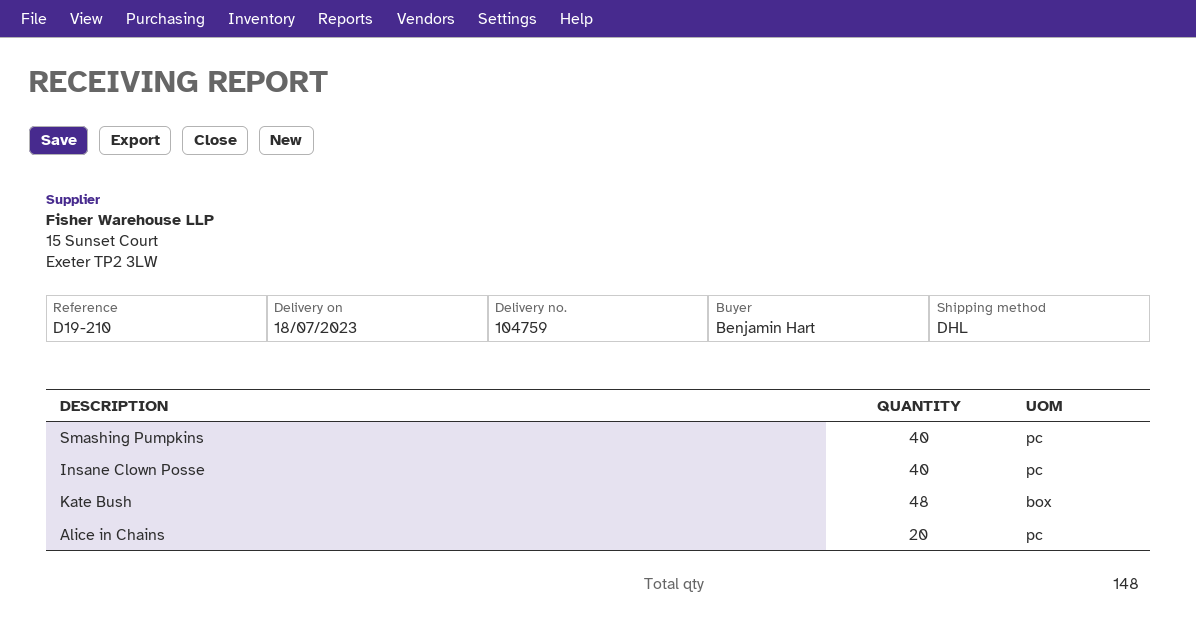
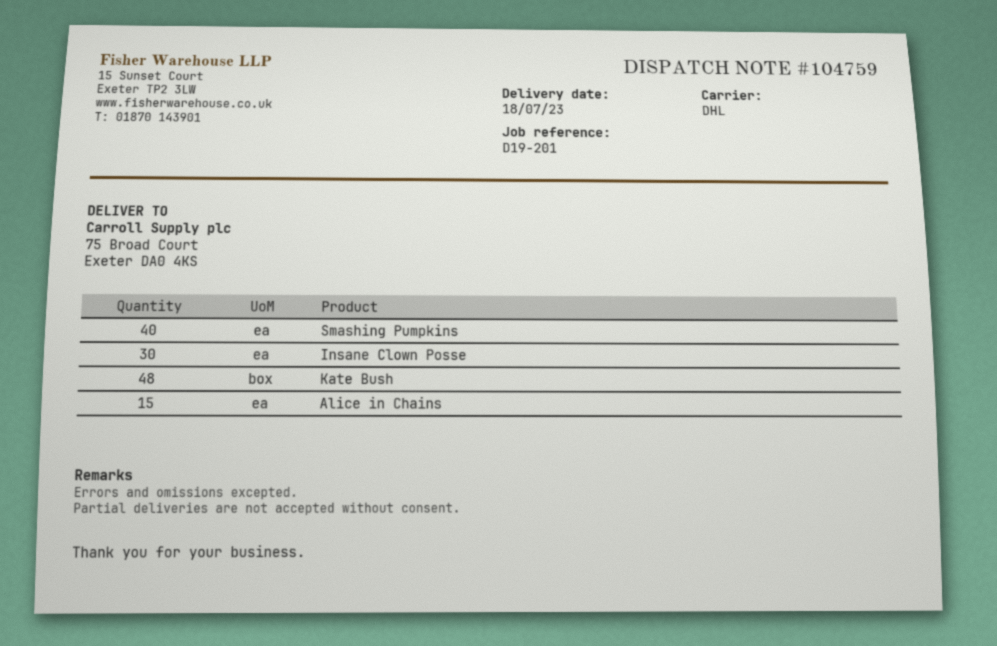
reference: D19-210 -> D19-201
Insane Clown Posse: 40 -> 30
Alice in Chains: 20 -> 15

